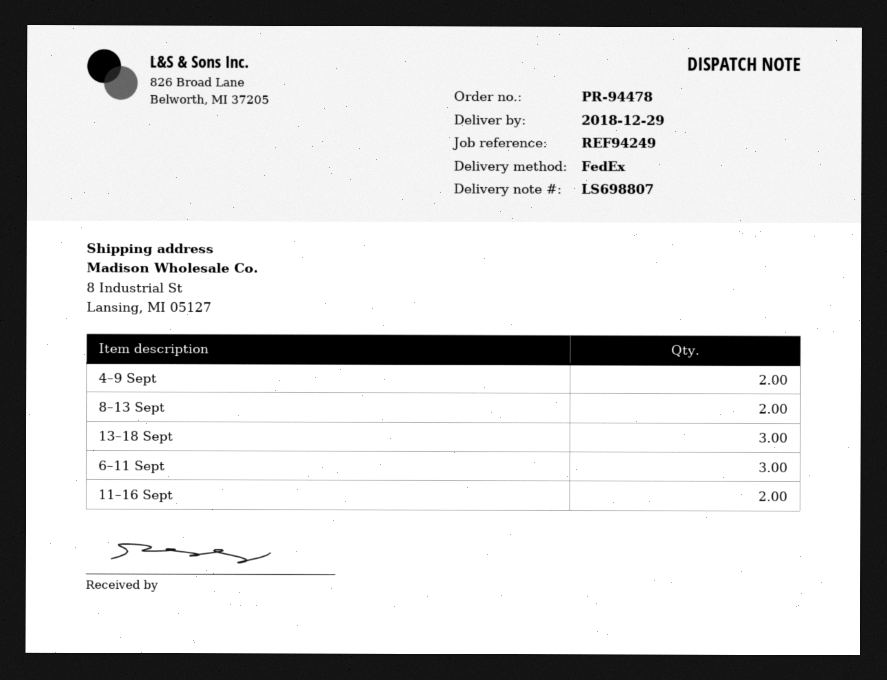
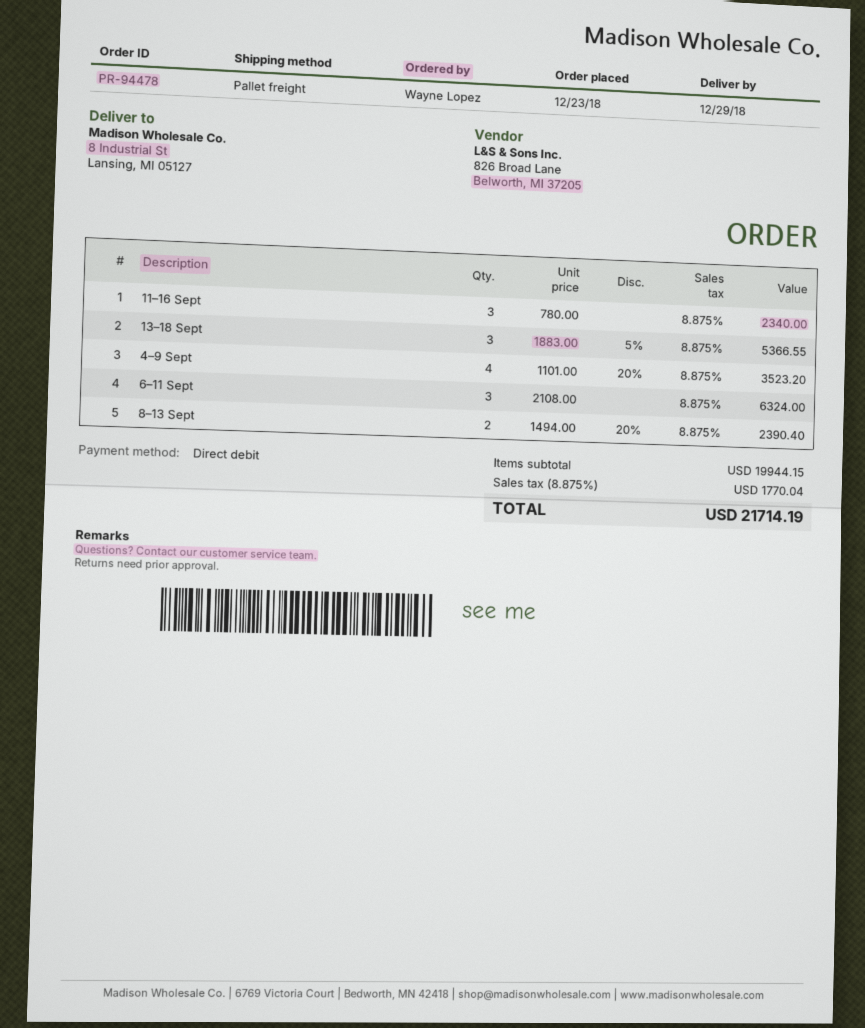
shipping method: FedEx -> pallet freight
4–9 Sept: 2 -> 4
11–16 Sept: 2 -> 3

